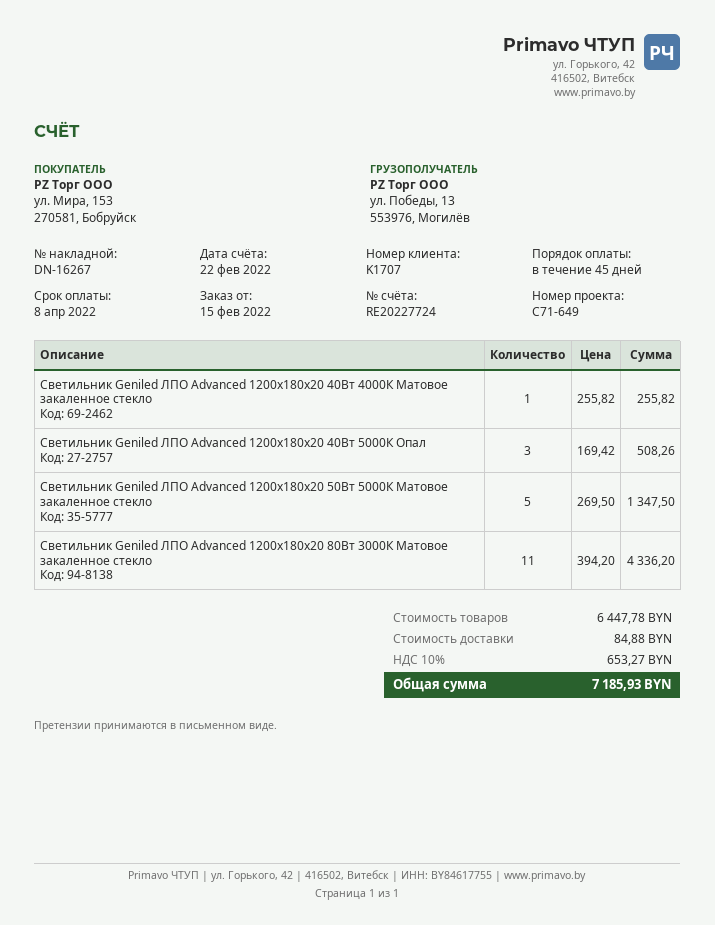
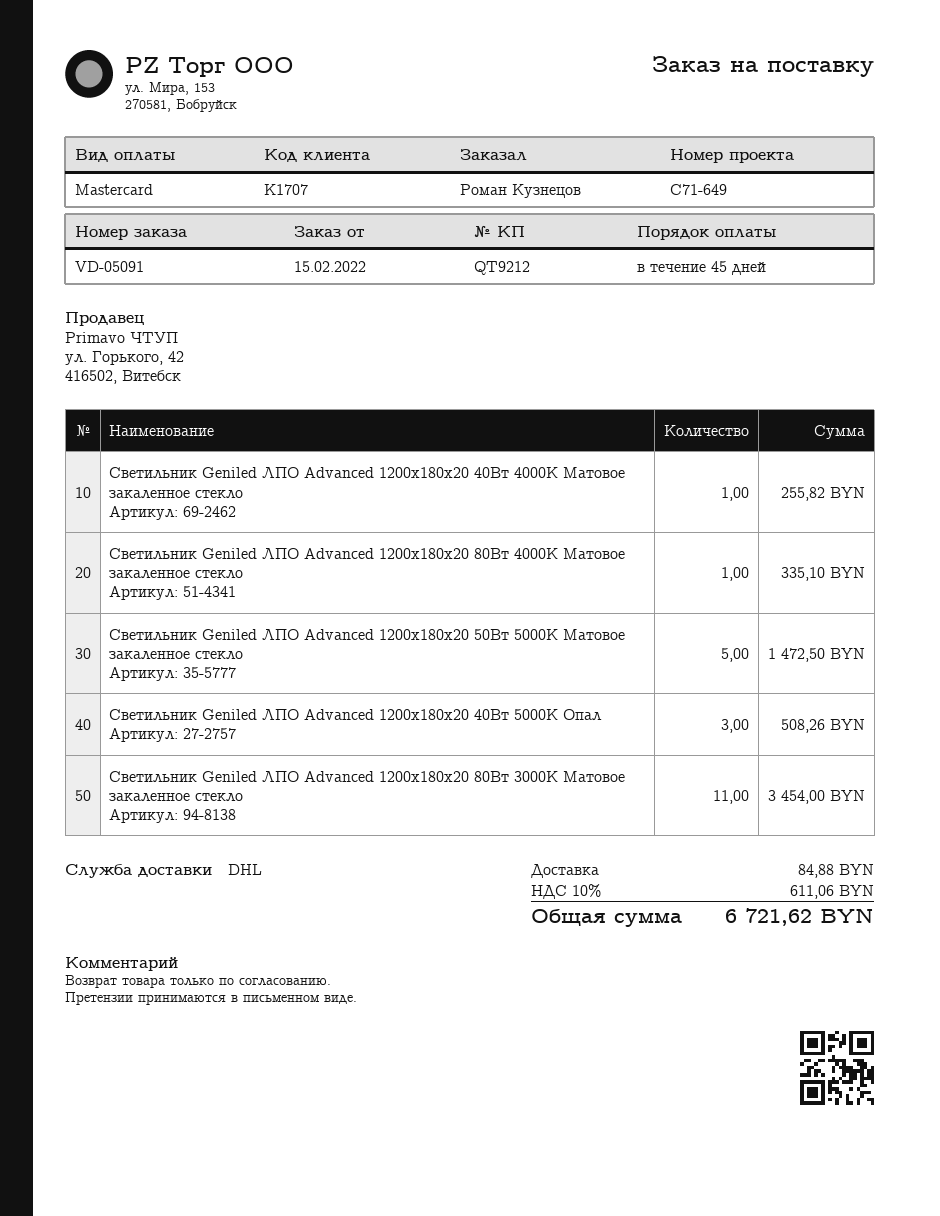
Светильник Geniled ЛПО Advanced 1200x180x20 50Вт 5000К Матовое закаленное стекло: 5 for 1347.50 -> 5 for 1472.50
Светильник Geniled ЛПО Advanced 1200x180x20 80Вт 3000К Матовое закаленное стекло: 11 for 4336.20 -> 11 for 3454.00
Светильник Geniled ЛПО Advanced 1200x180x20 80Вт 4000К Матовое закаленное стекло: none -> 1 for 335.10
tax: 10% = 653.27 -> 10% = 611.06
total: 7185.93 -> 6721.62

